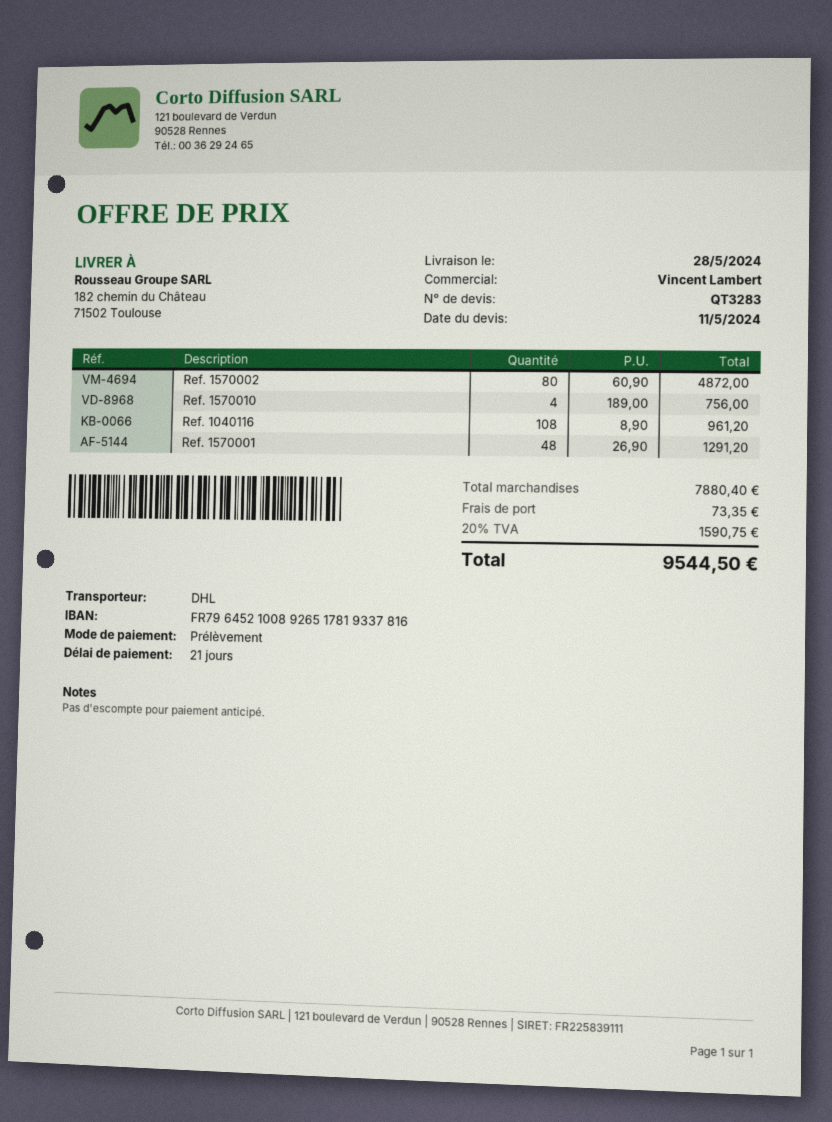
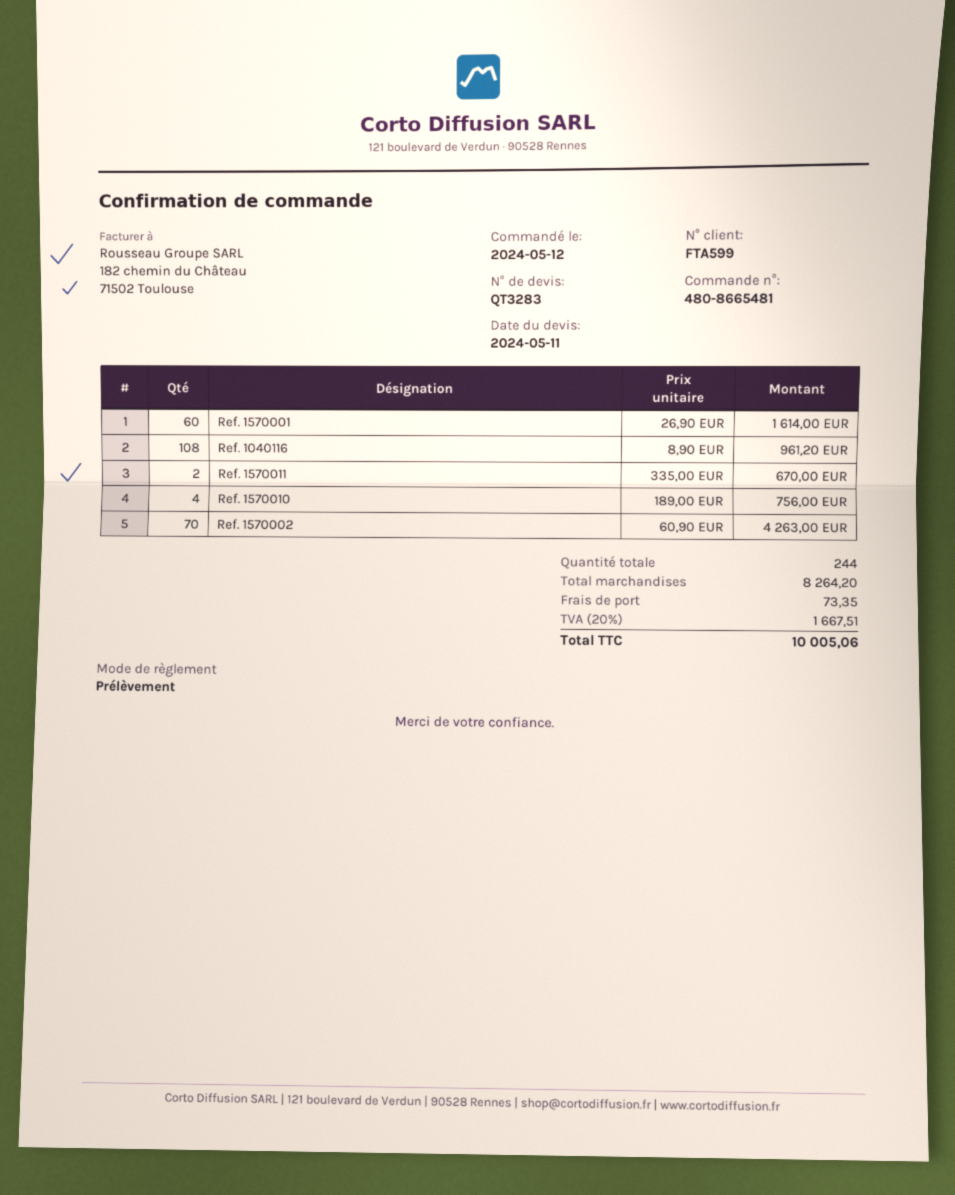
Ref. 1570002: 80 x 60.90 = 4872.00 -> 70 x 60.90 = 4263.00
Ref. 1570001: 48 x 26.90 = 1291.20 -> 60 x 26.90 = 1614.00
Ref. 1570011: none -> 2 x 335.00 = 670.00
subtotal: 7880.40 -> 8264.20
tax: 20% = 1590.75 -> 20% = 1667.51
total: 9544.50 -> 10005.06

